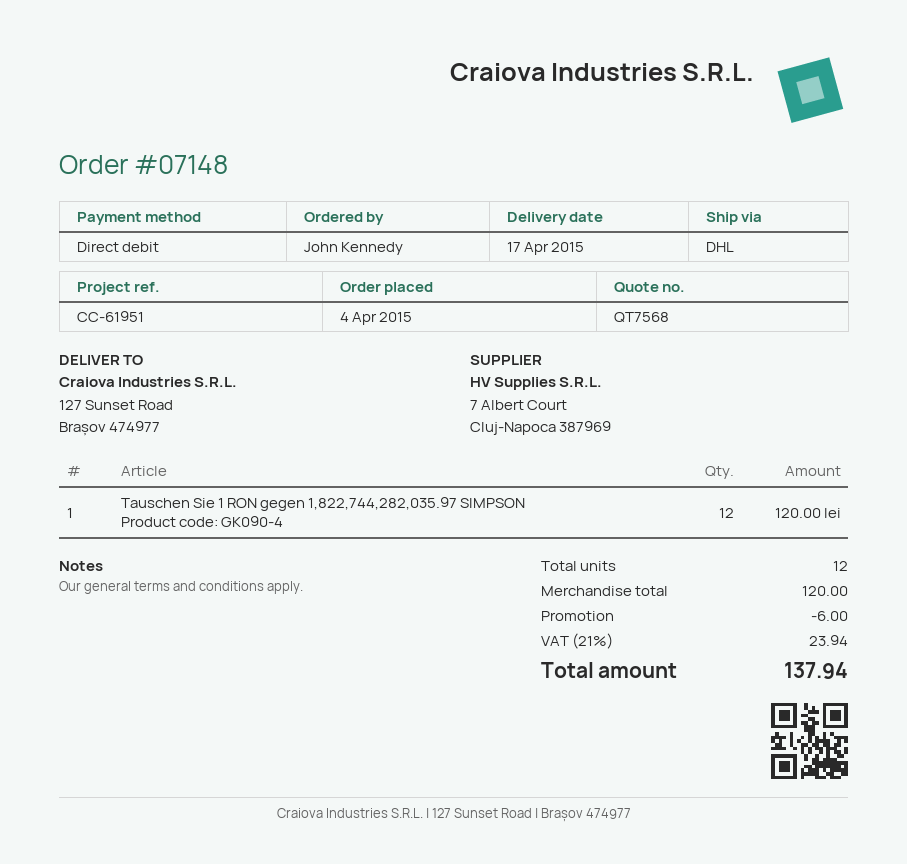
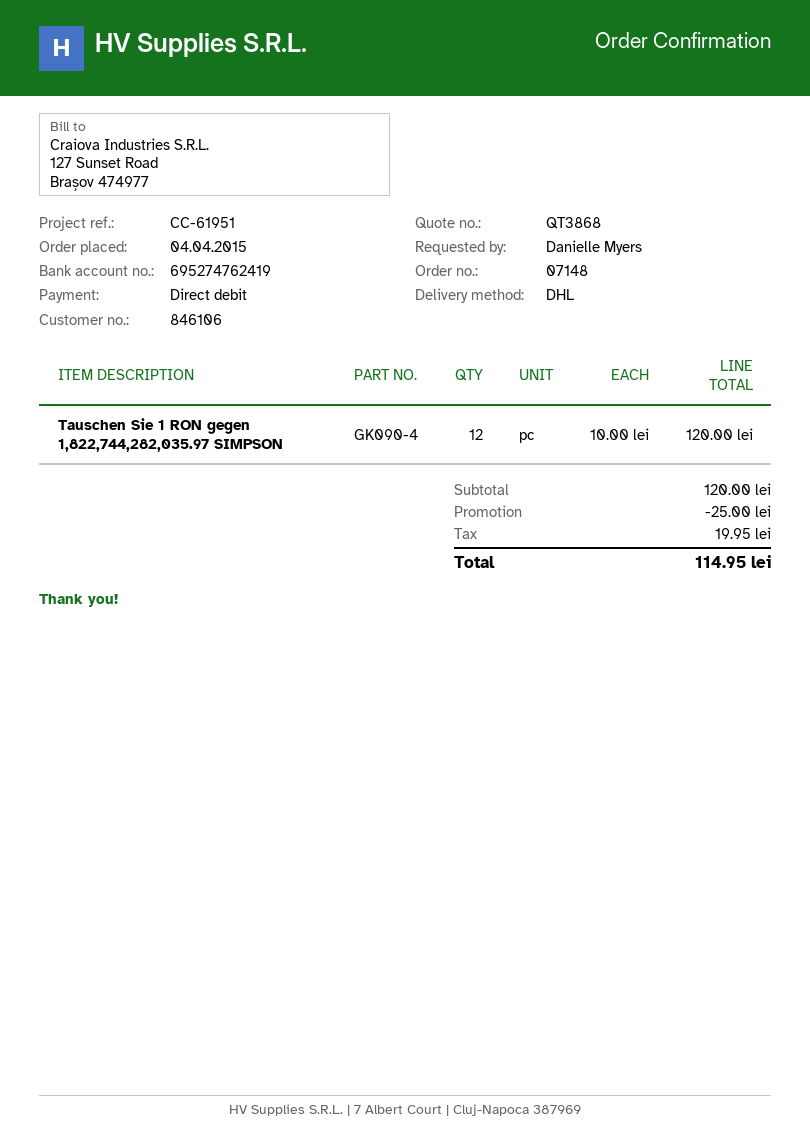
quote number: QT7568 -> QT3868
ordered by: John Kennedy -> Danielle Myers
discount: 6.00 -> 25.00
tax: 23.94 -> 19.95
total: 137.94 -> 114.95

